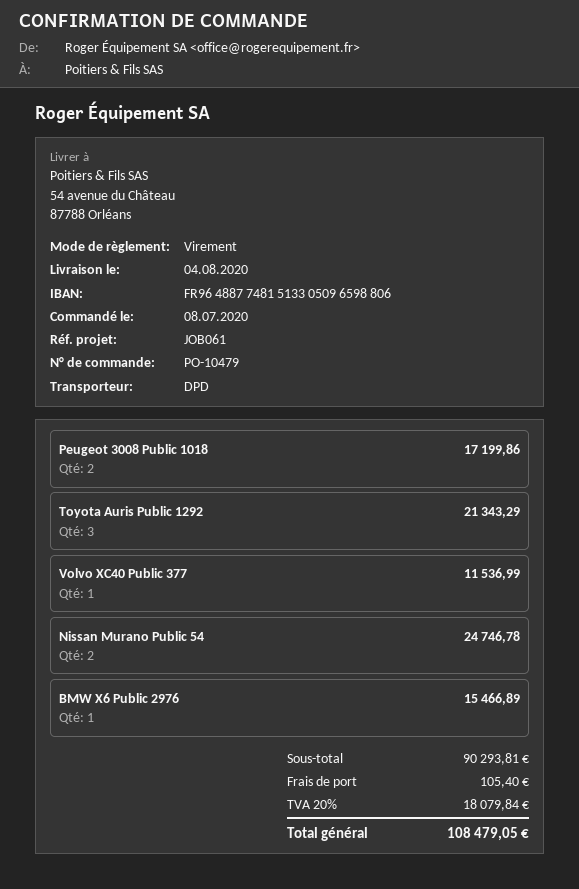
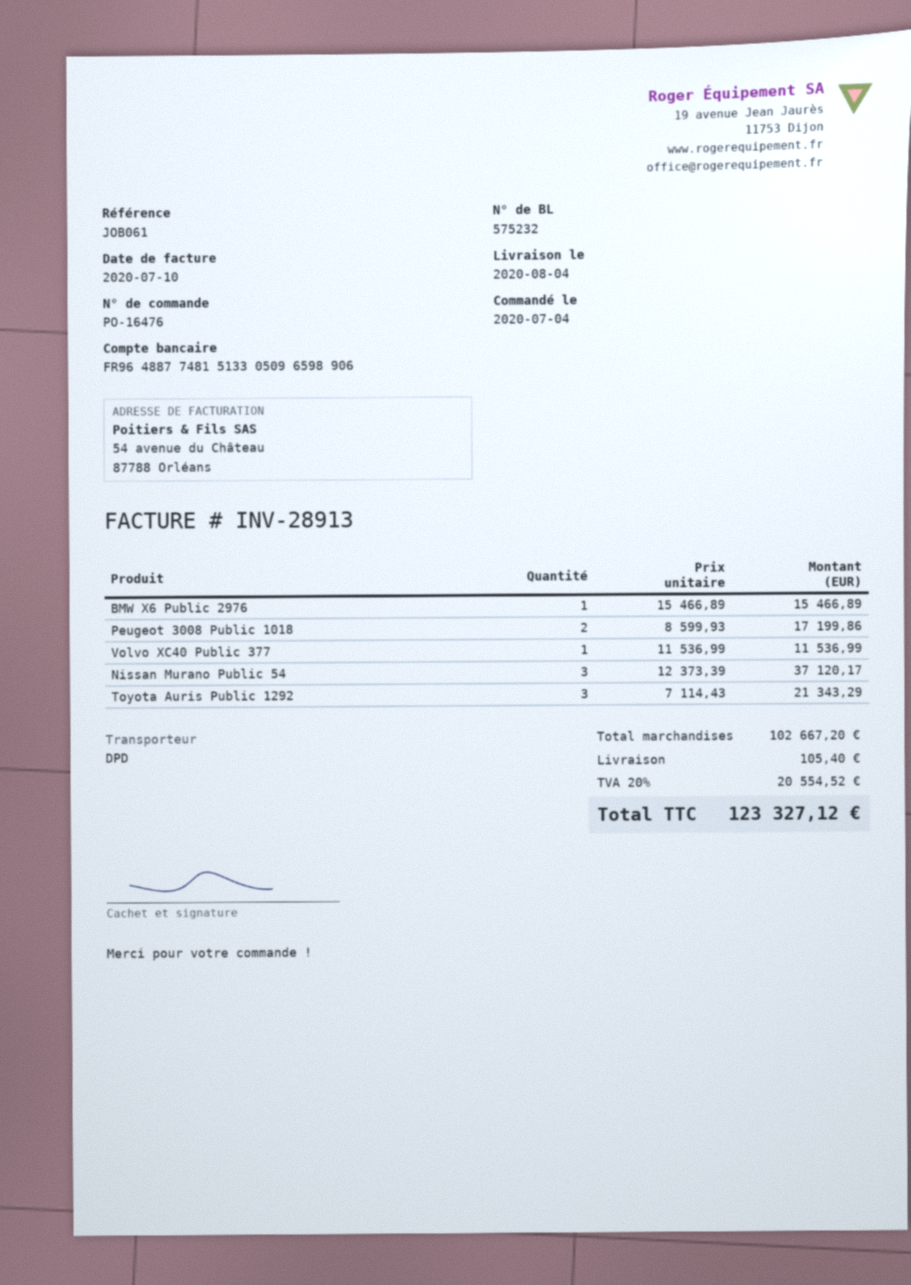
order number: PO-10479 -> PO-16476
order date: 2020-07-08 -> 2020-07-04
bank account: FR9648877481513305096598806 -> FR9648877481513305096598906
Nissan Murano Public 54: 2 for 24746.78 -> 3 for 37120.17
subtotal: 90293.81 -> 102667.20
tax: 20% = 18079.84 -> 20% = 20554.52
total: 108479.05 -> 123327.12

